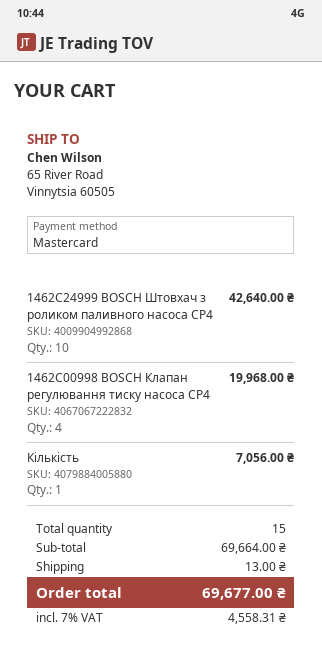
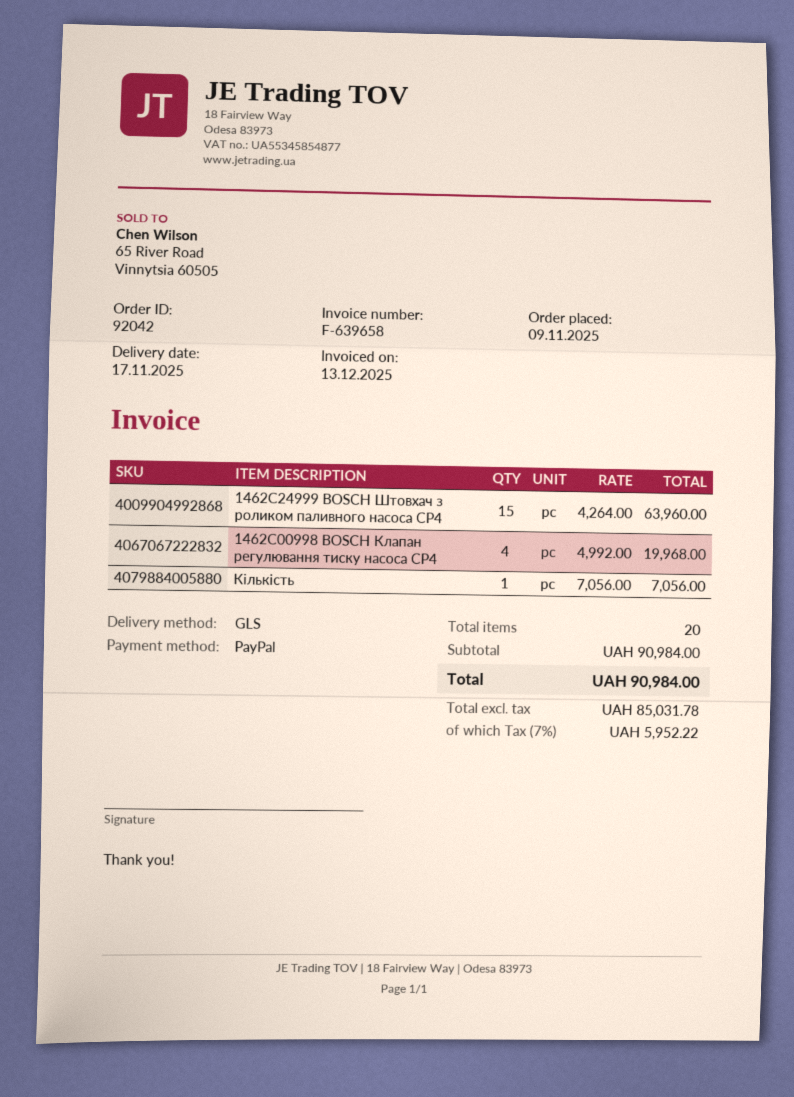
payment method: Mastercard -> PayPal
1462C24999 BOSCH Штовхач з роликом паливного насоса CP4: 10 for 42640.00 -> 15 for 63960.00
total quantity: 15 -> 20
subtotal: 69664.00 -> 90984.00
shipping: 13.00 -> none
tax: 7% = 4558.31 -> 7% = 5952.22
total: 69677.00 -> 90984.00

